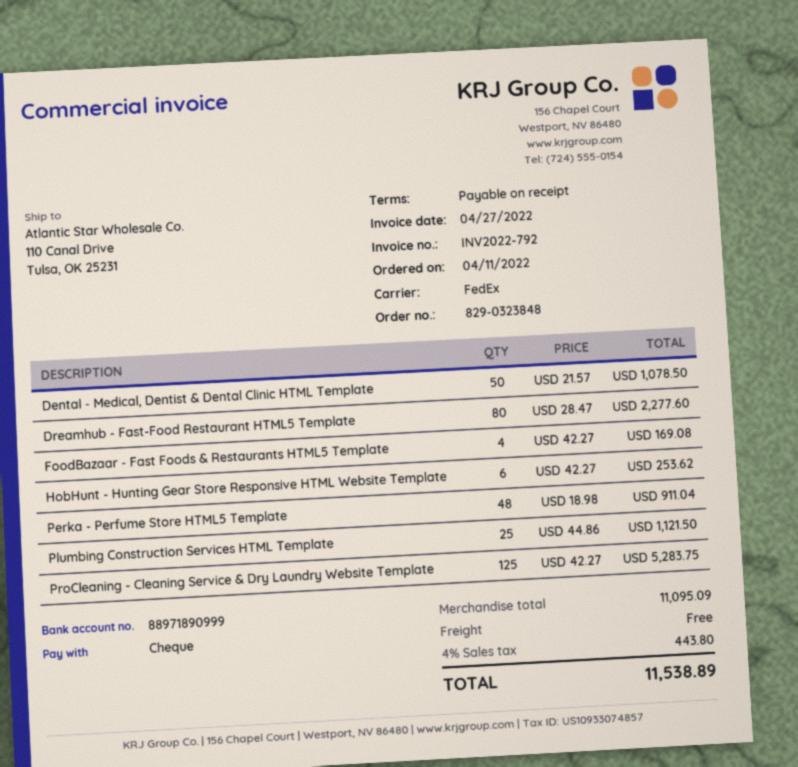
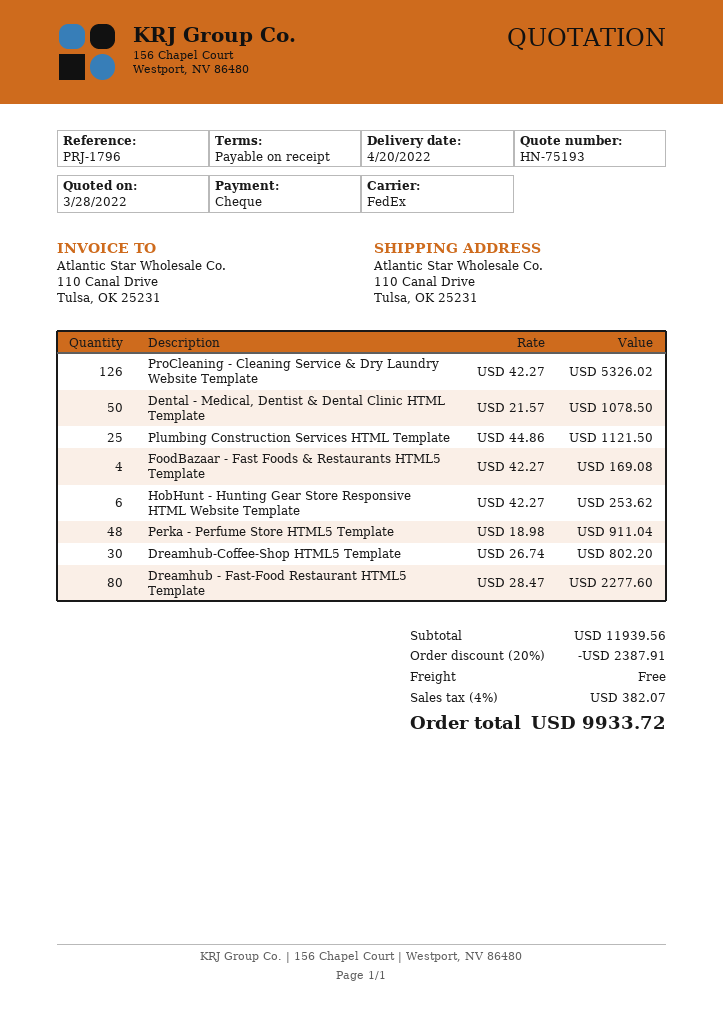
ProCleaning - Cleaning Service & Dry Laundry Website Template: 125 x 42.27 = 5283.75 -> 126 x 42.27 = 5326.02
Dreamhub-Coffee-Shop HTML5 Template: none -> 30 x 26.74 = 802.20
subtotal: 11095.09 -> 11939.56
discount: none -> 20% = 2387.91
tax: 4% = 443.80 -> 4% = 382.07
total: 11538.89 -> 9933.72

